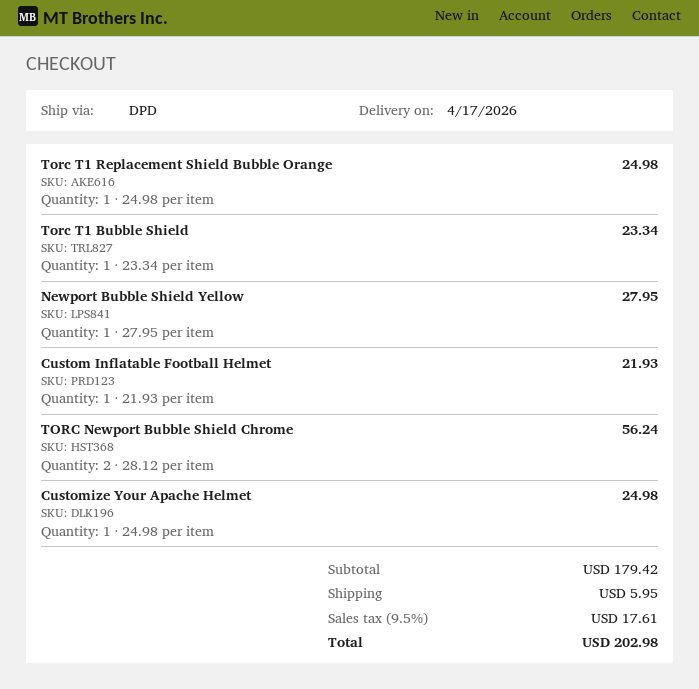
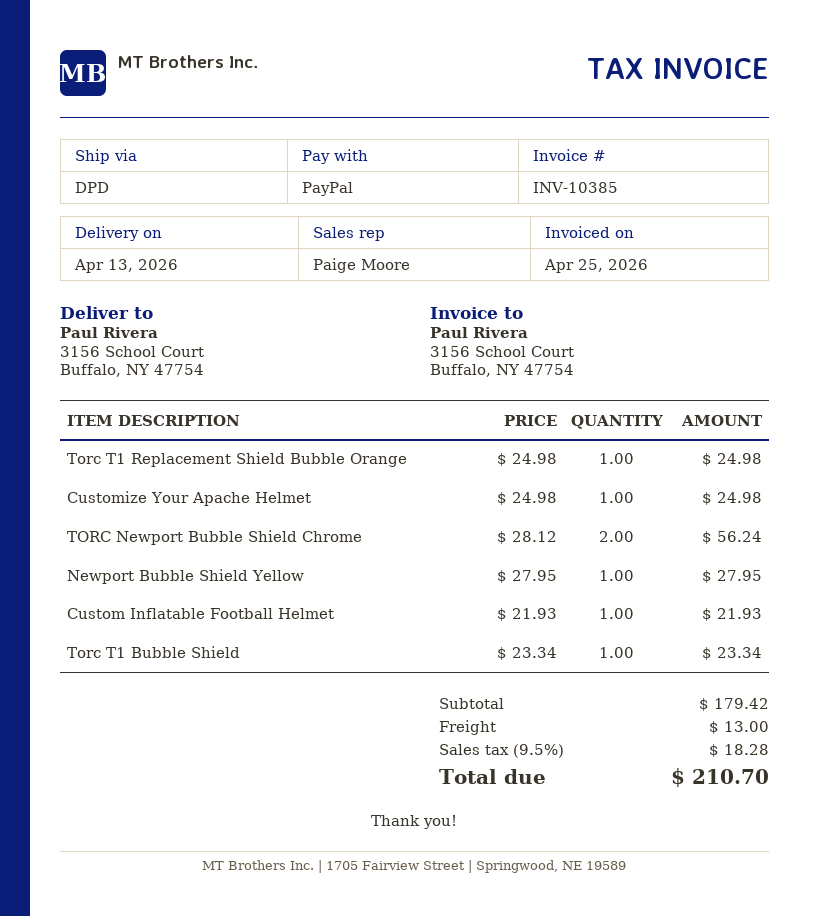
delivery date: 2026-04-17 -> 2026-04-13
shipping: 5.95 -> 13.00
tax: 9.5% = 17.61 -> 9.5% = 18.28
total: 202.98 -> 210.70

